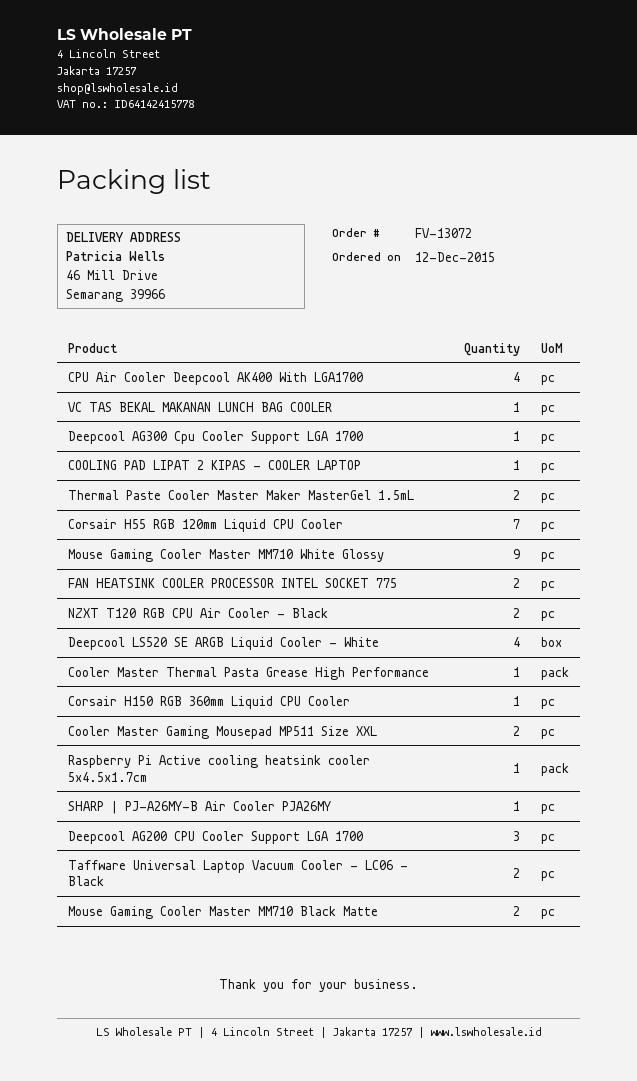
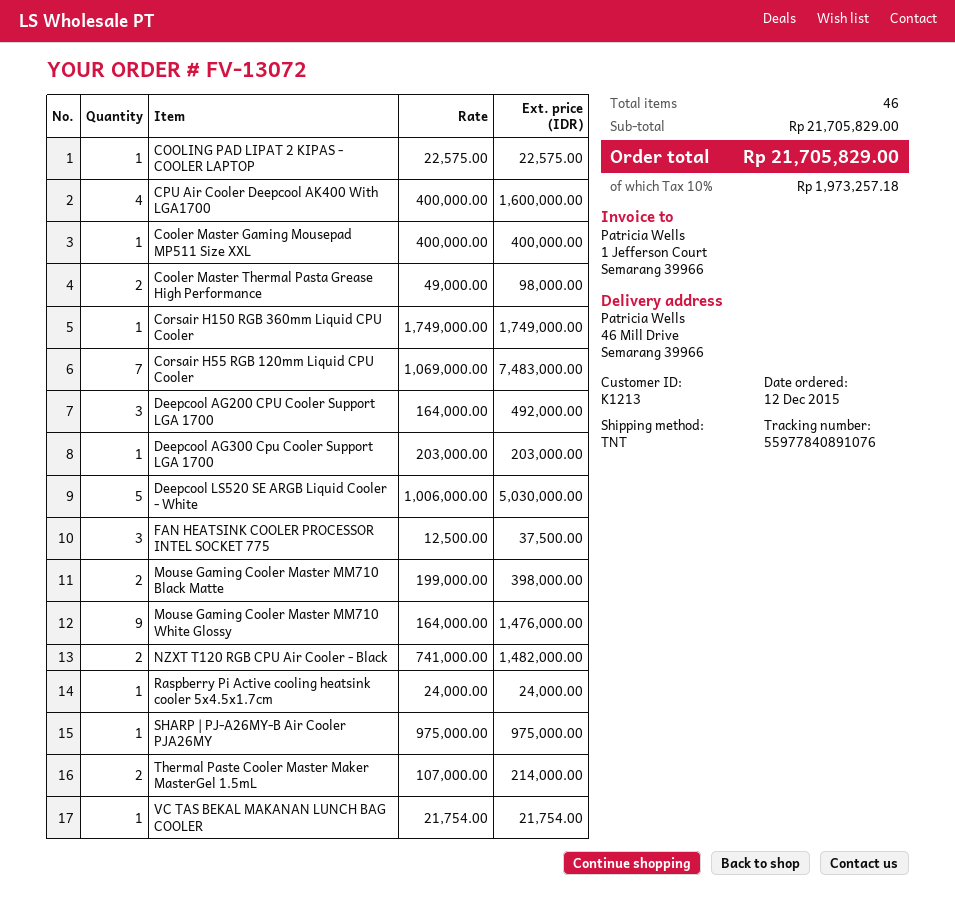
FAN HEATSINK COOLER PROCESSOR INTEL SOCKET 775: 2 -> 3
Deepcool LS520 SE ARGB Liquid Cooler - White: 4 -> 5
Cooler Master Thermal Pasta Grease High Performance: 1 -> 2
Cooler Master Gaming Mousepad MP511 Size XXL: 2 -> 1
Taffware Universal Laptop Vacuum Cooler - LC06 - Black: 2 -> none

